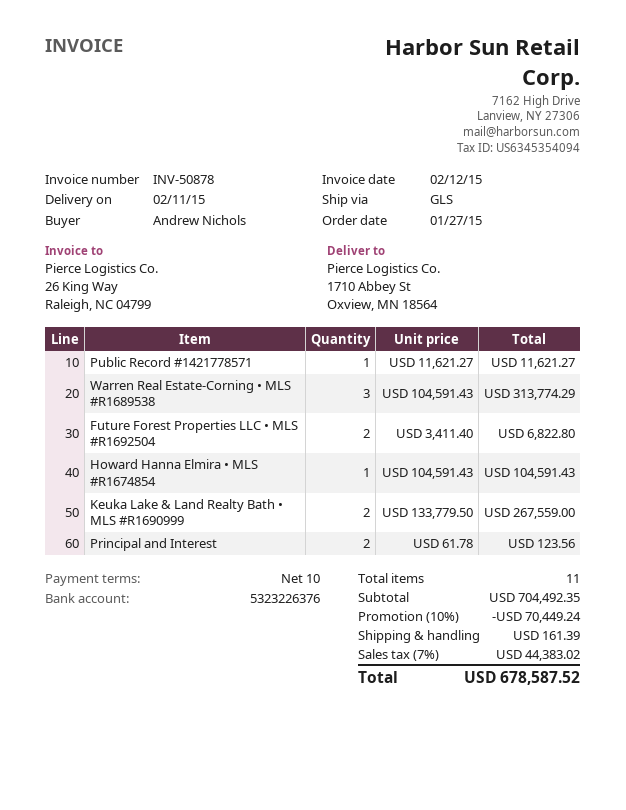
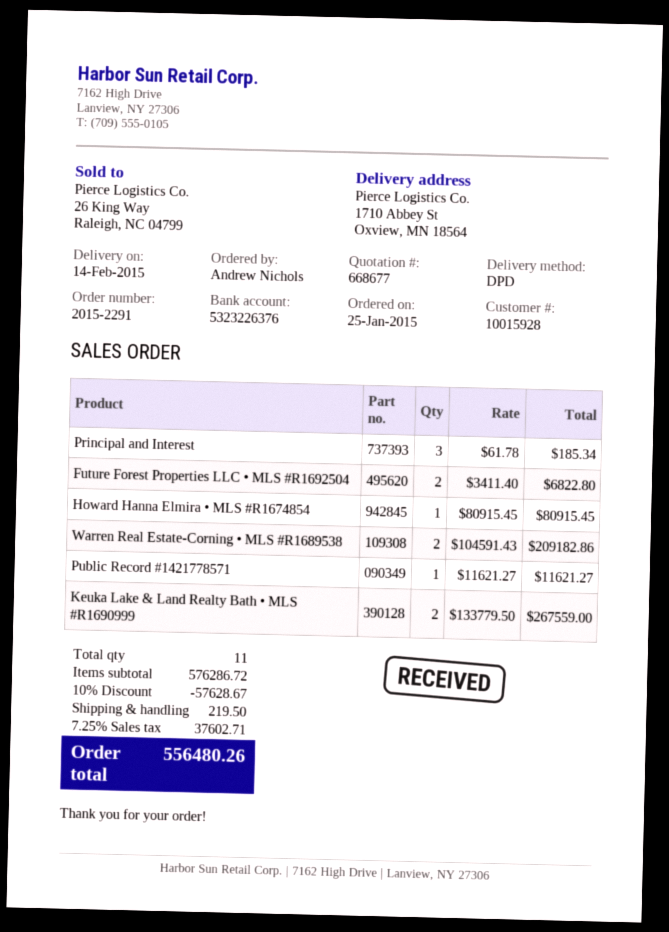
order date: 2015-01-27 -> 2015-01-25
delivery date: 2015-02-11 -> 2015-02-14
shipping method: GLS -> DPD
Warren Real Estate-Corning • MLS #R1689538: 3 x 104591.43 = 313774.29 -> 2 x 104591.43 = 209182.86
Howard Hanna Elmira • MLS #R1674854: 1 x 104591.43 = 104591.43 -> 1 x 80915.45 = 80915.45
Principal and Interest: 2 x 61.78 = 123.56 -> 3 x 61.78 = 185.34
subtotal: 704492.35 -> 576286.72
discount: 10% = 70449.24 -> 10% = 57628.67
shipping: 161.39 -> 219.50
tax: 7% = 44383.02 -> 7.25% = 37602.71
total: 678587.52 -> 556480.26

